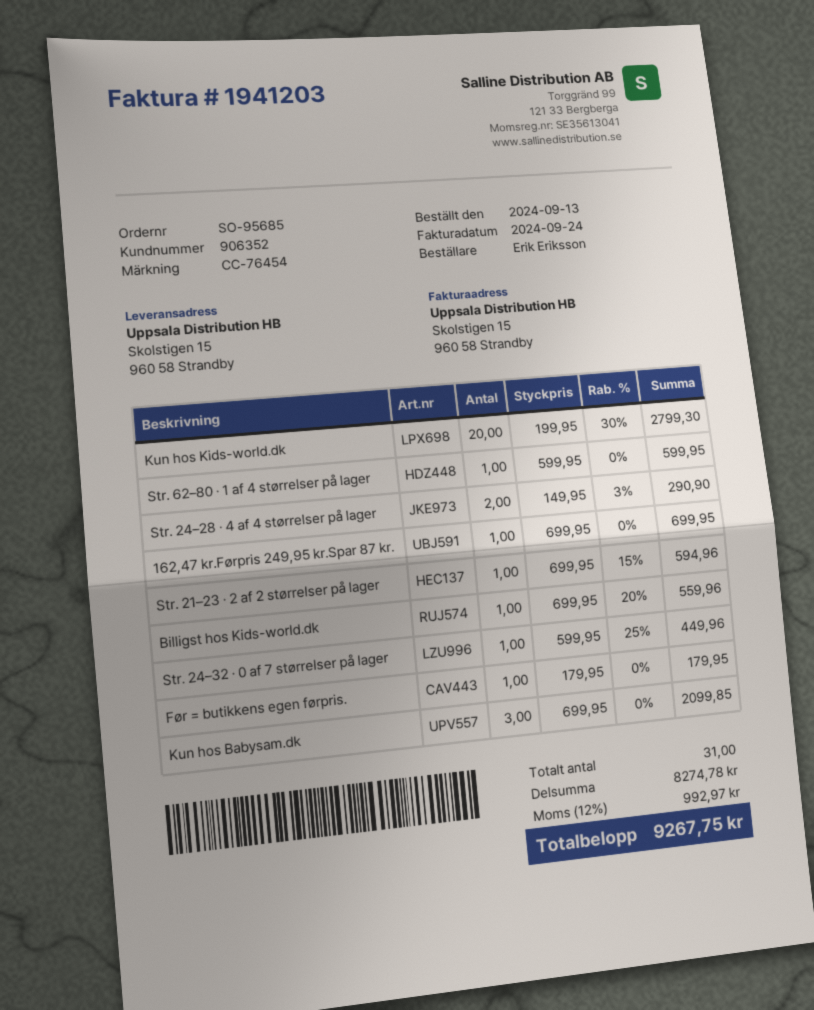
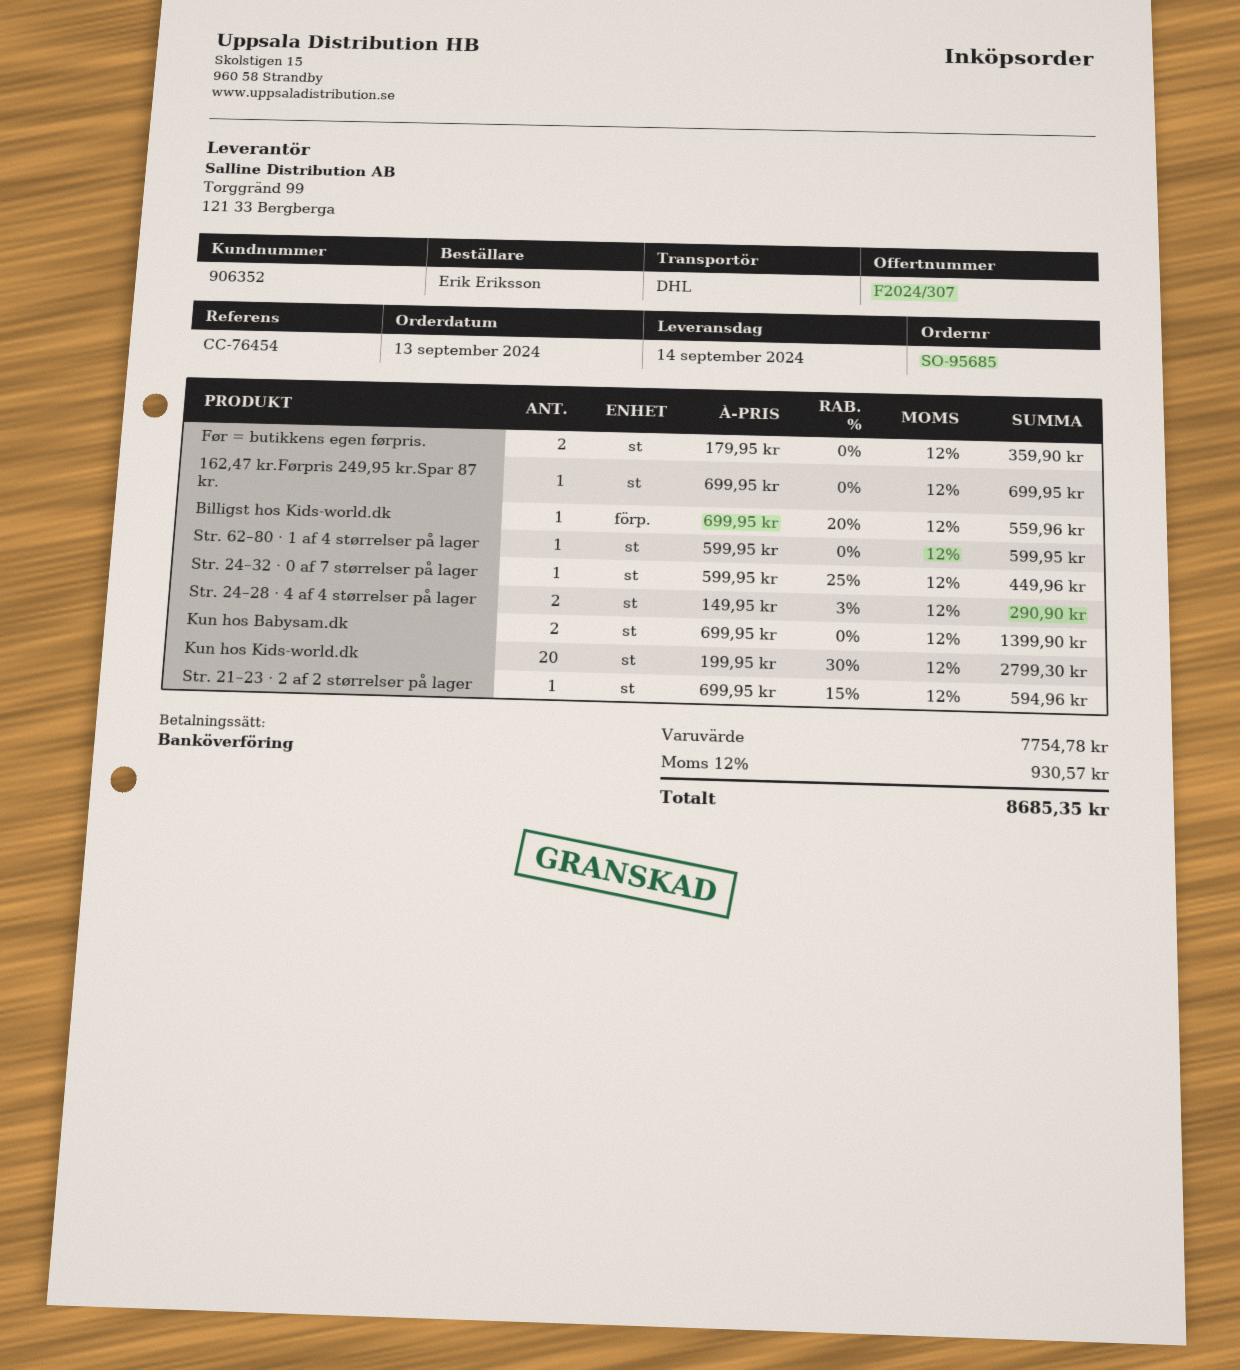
Før = butikkens egen førpris.: 1 x 179.95 = 179.95 -> 2 x 179.95 = 359.90
Kun hos Babysam.dk: 3 x 699.95 = 2099.85 -> 2 x 699.95 = 1399.90
subtotal: 8274.78 -> 7754.78
tax: 12% = 992.97 -> 12% = 930.57
total: 9267.75 -> 8685.35

